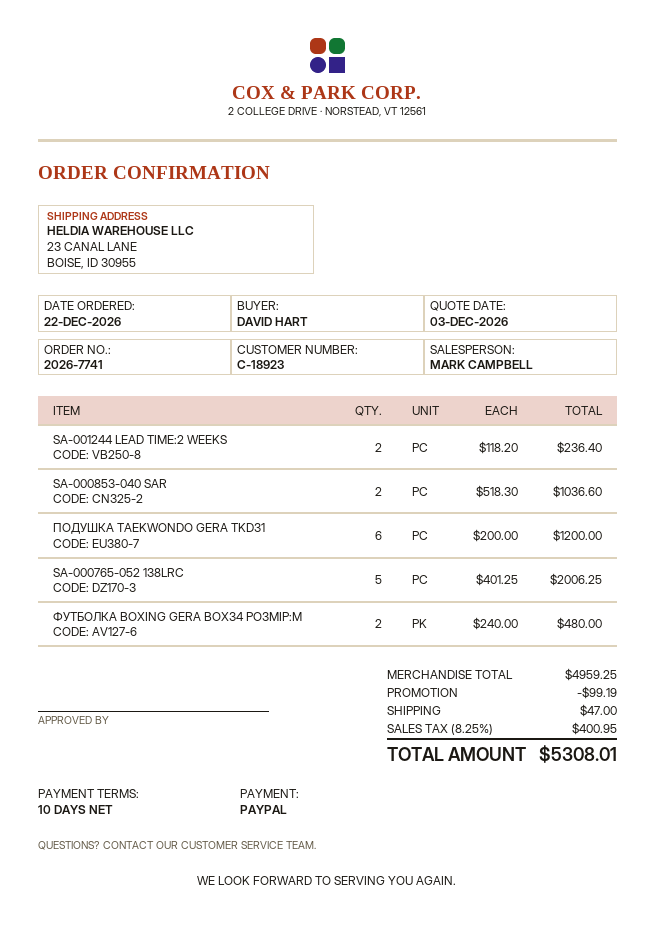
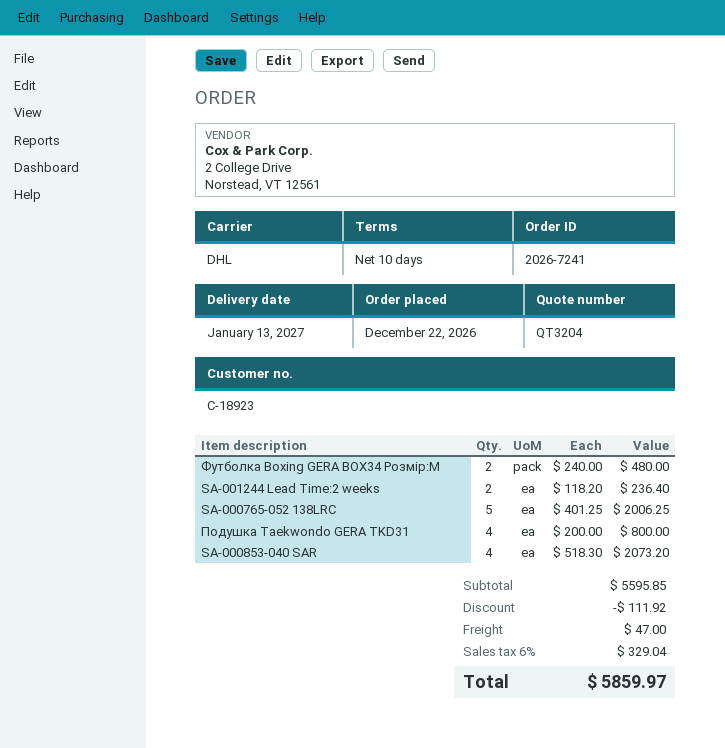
order number: 2026-7741 -> 2026-7241
SA-000853-040 SAR: 2 x 518.30 = 1036.60 -> 4 x 518.30 = 2073.20
ПОДУШКА TAEKWONDO GERA TKD31: 6 x 200.00 = 1200.00 -> 4 x 200.00 = 800.00
subtotal: 4959.25 -> 5595.85
discount: 99.19 -> 111.92
tax: 8.25% = 400.95 -> 6% = 329.04
total: 5308.01 -> 5859.97

